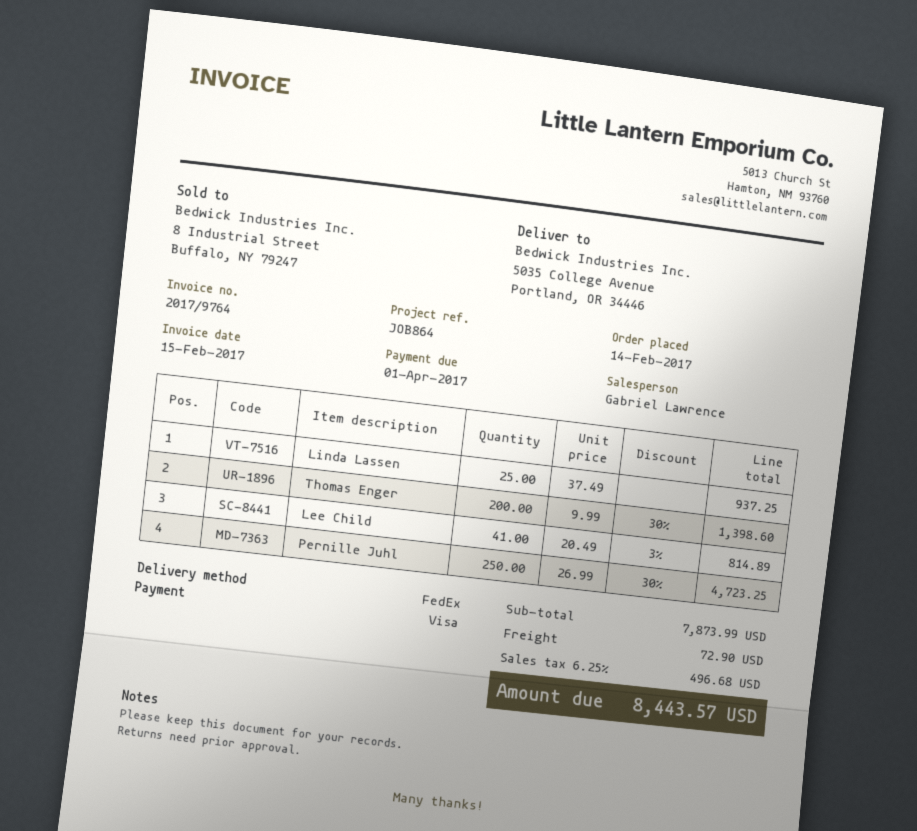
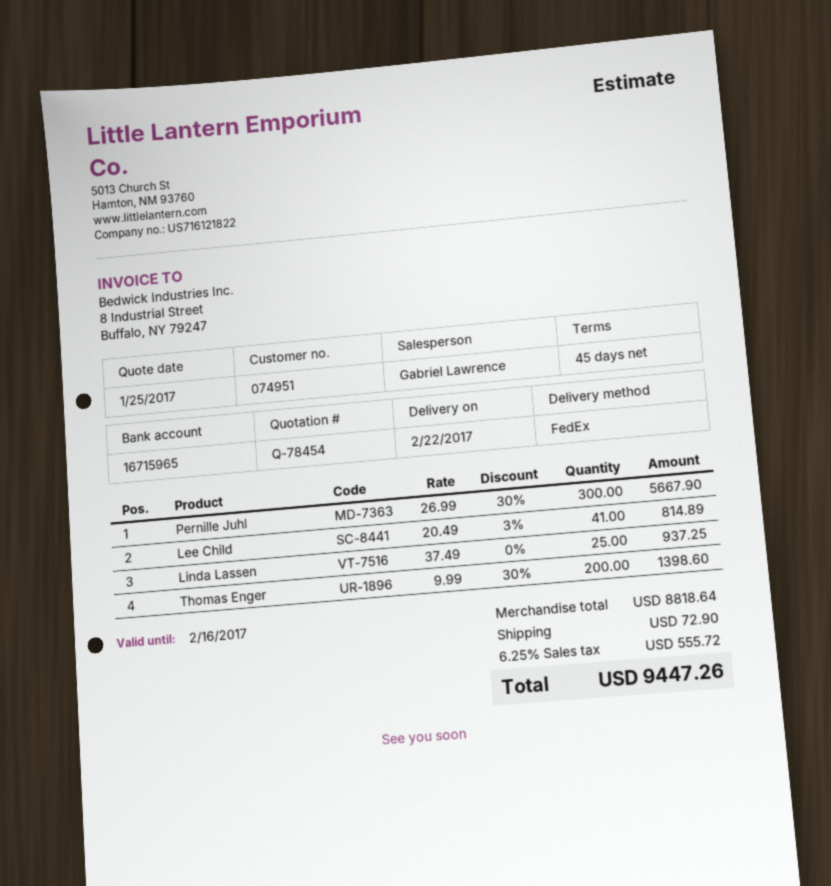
Pernille Juhl: 250 x 26.99 - 30% = 4723.25 -> 300 x 26.99 - 30% = 5667.90
subtotal: 7873.99 -> 8818.64
tax: 6.25% = 496.68 -> 6.25% = 555.72
total: 8443.57 -> 9447.26

